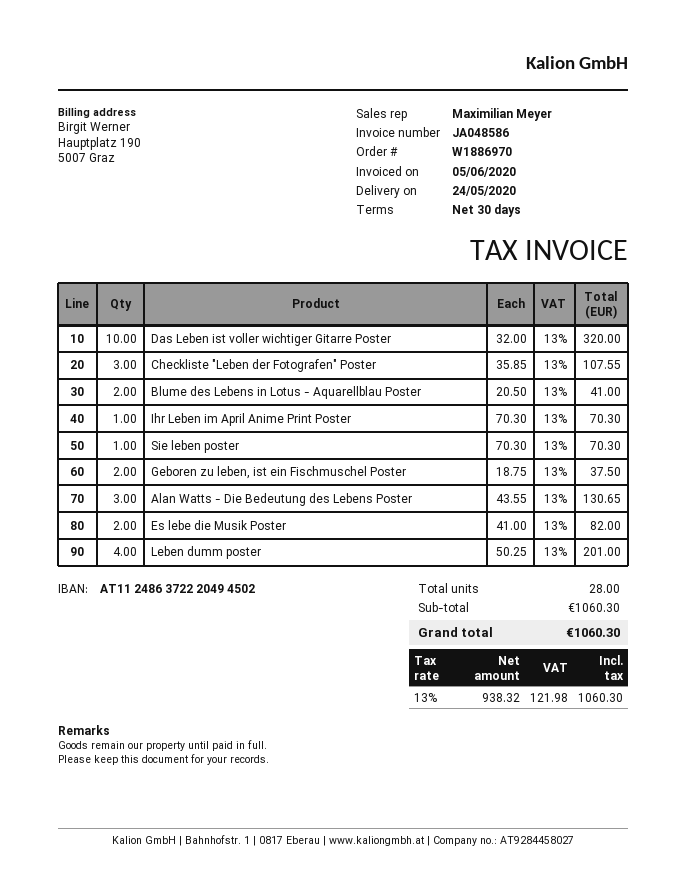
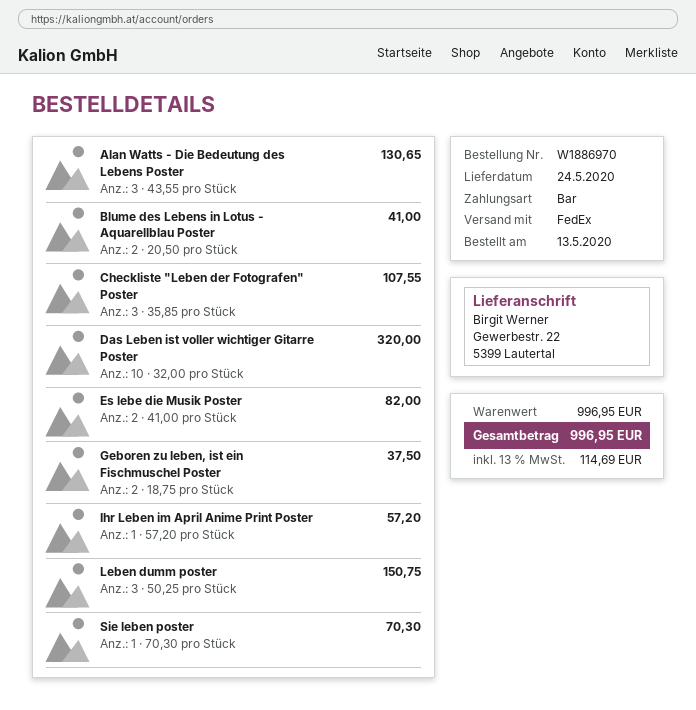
Ihr Leben im April Anime Print Poster: 1 x 70.30 = 70.30 -> 1 x 57.20 = 57.20
Leben dumm poster: 4 x 50.25 = 201.00 -> 3 x 50.25 = 150.75
subtotal: 1060.30 -> 996.95
tax: 13% = 121.98 -> 13% = 114.69
total: 1060.30 -> 996.95

